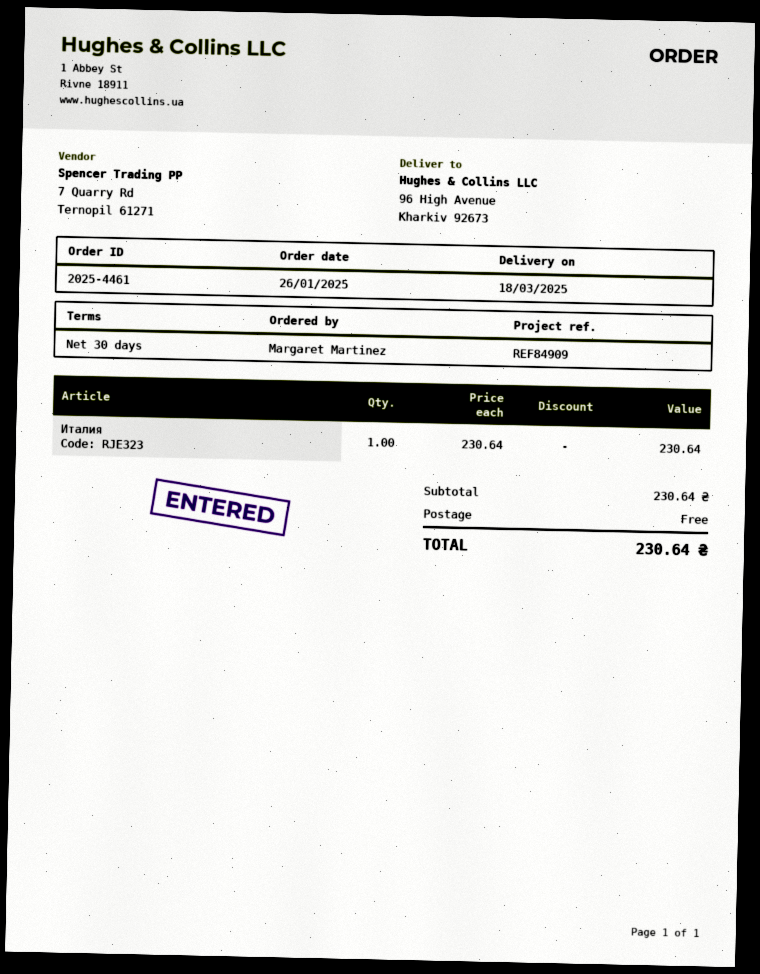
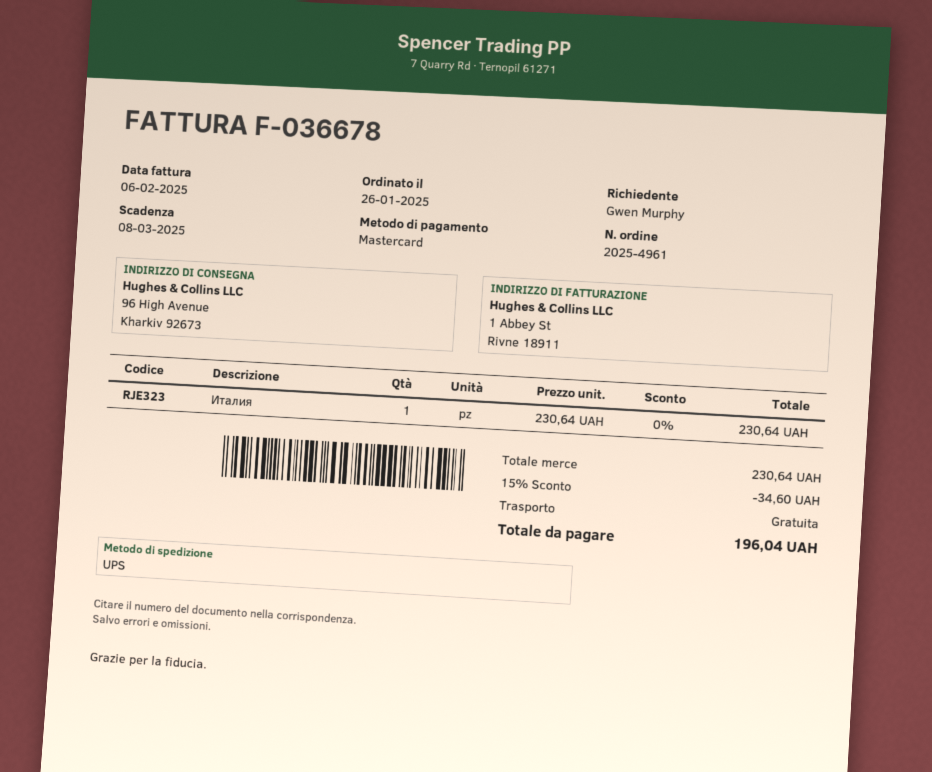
order number: 2025-4461 -> 2025-4961
ordered by: Margaret Martinez -> Gwen Murphy
discount: none -> 15% = 34.60
total: 230.64 -> 196.04

